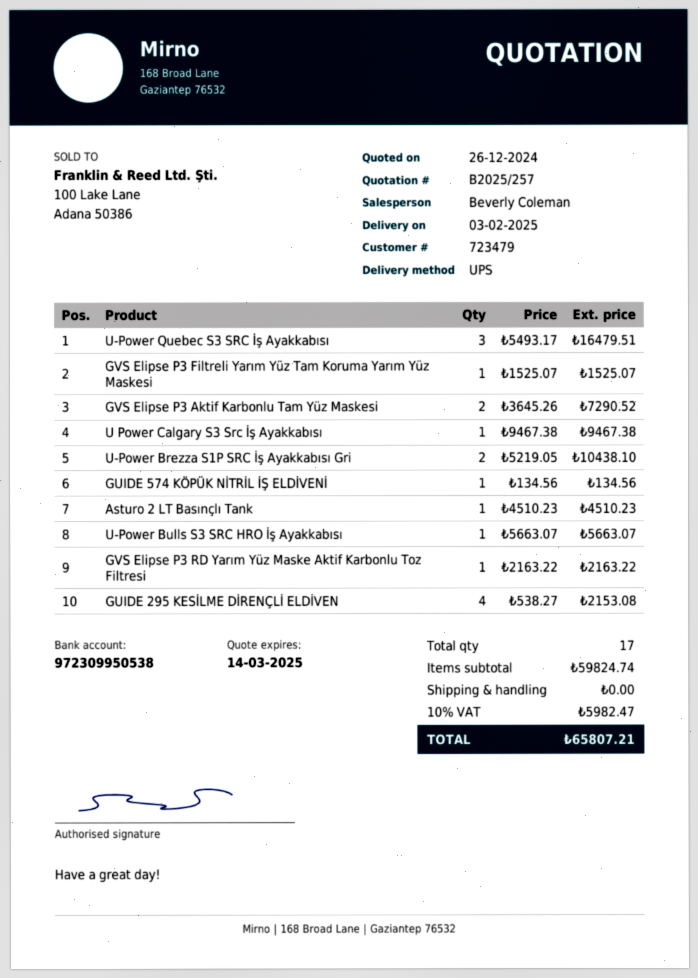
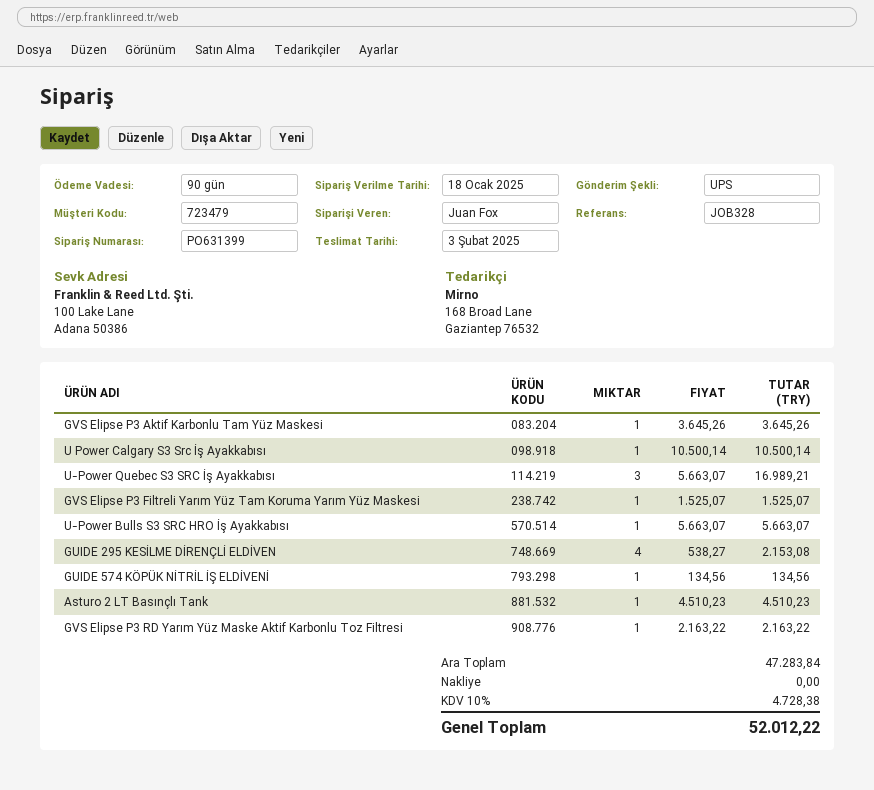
U-Power Quebec S3 SRC İş Ayakkabısı: 3 x 5493.17 = 16479.51 -> 3 x 5663.07 = 16989.21
GVS Elipse P3 Aktif Karbonlu Tam Yüz Maskesi: 2 x 3645.26 = 7290.52 -> 1 x 3645.26 = 3645.26
U Power Calgary S3 Src İş Ayakkabısı: 1 x 9467.38 = 9467.38 -> 1 x 10500.14 = 10500.14
U-Power Brezza S1P SRC İş Ayakkabısı Gri: 2 x 5219.05 = 10438.10 -> none
subtotal: 59824.74 -> 47283.84
tax: 10% = 5982.47 -> 10% = 4728.38
total: 65807.21 -> 52012.22

